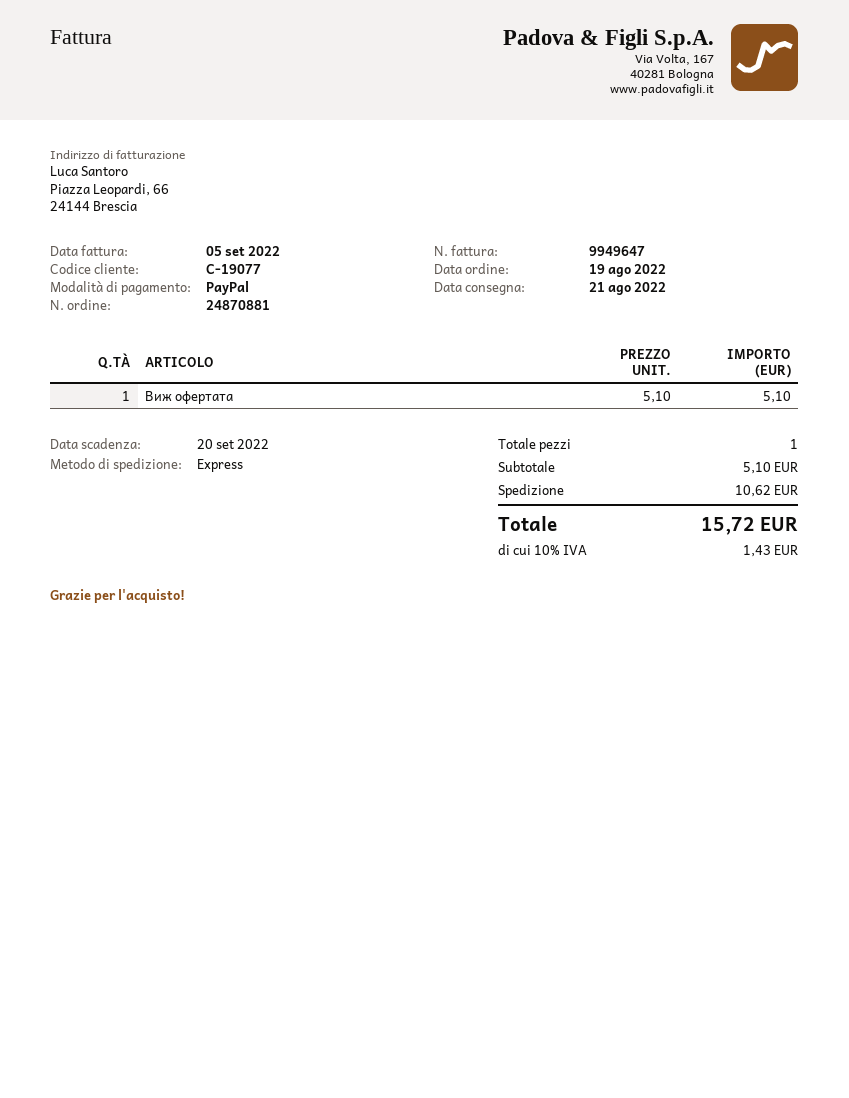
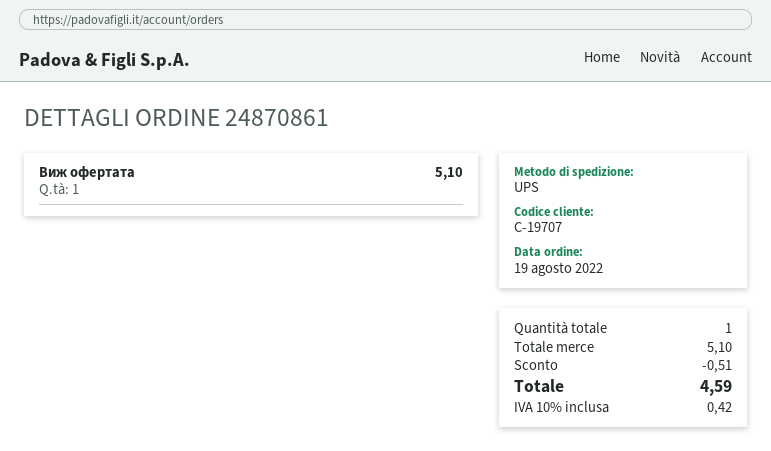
order number: 24870881 -> 24870861
customer number: C-19077 -> C-19707
shipping method: express -> UPS
discount: none -> 0.51
shipping: 10.62 -> none
tax: 10% = 1.43 -> 10% = 0.42
total: 15.72 -> 4.59

